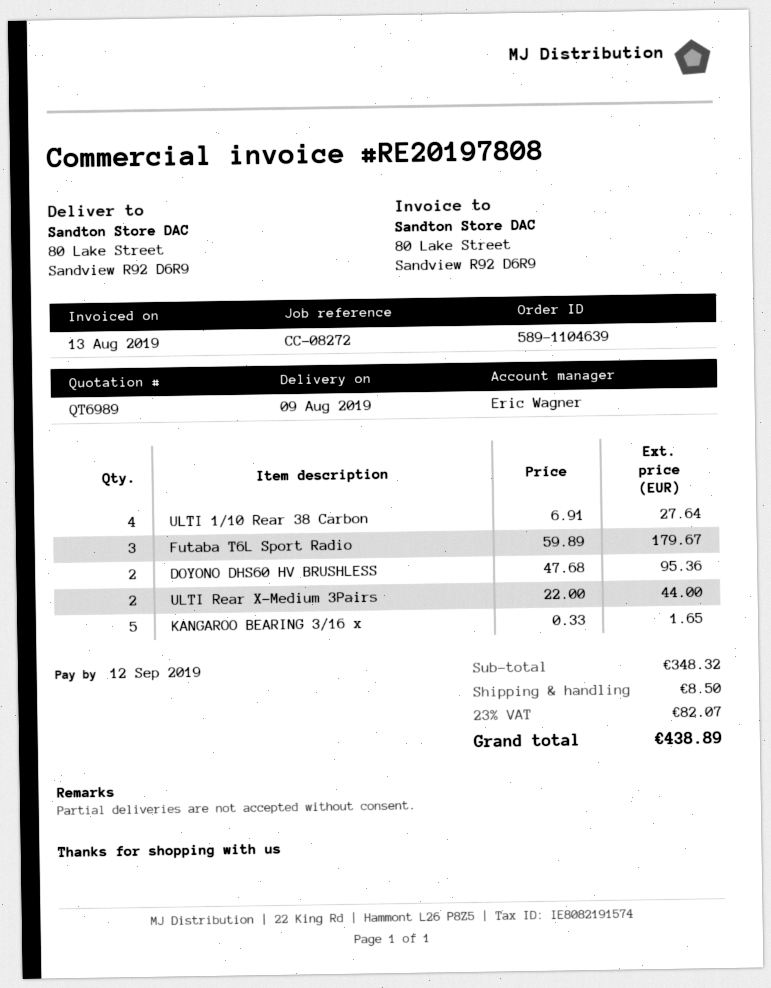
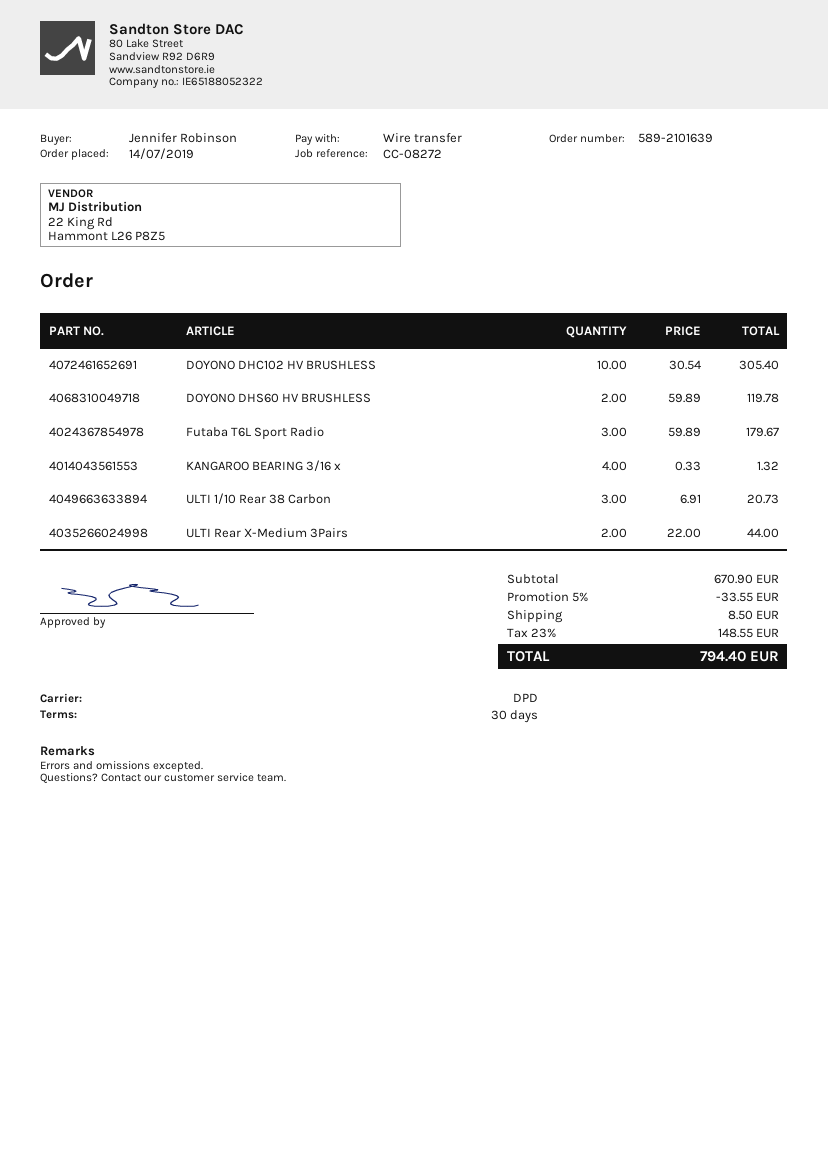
order number: 589-1104639 -> 589-2101639
ULTI 1/10 Rear 38 Carbon: 4 x 6.91 = 27.64 -> 3 x 6.91 = 20.73
DOYONO DHS60 HV BRUSHLESS: 2 x 47.68 = 95.36 -> 2 x 59.89 = 119.78
KANGAROO BEARING 3/16 x: 5 x 0.33 = 1.65 -> 4 x 0.33 = 1.32
DOYONO DHC102 HV BRUSHLESS: none -> 10 x 30.54 = 305.40
subtotal: 348.32 -> 670.90
discount: none -> 5% = 33.55
tax: 23% = 82.07 -> 23% = 148.55
total: 438.89 -> 794.40

